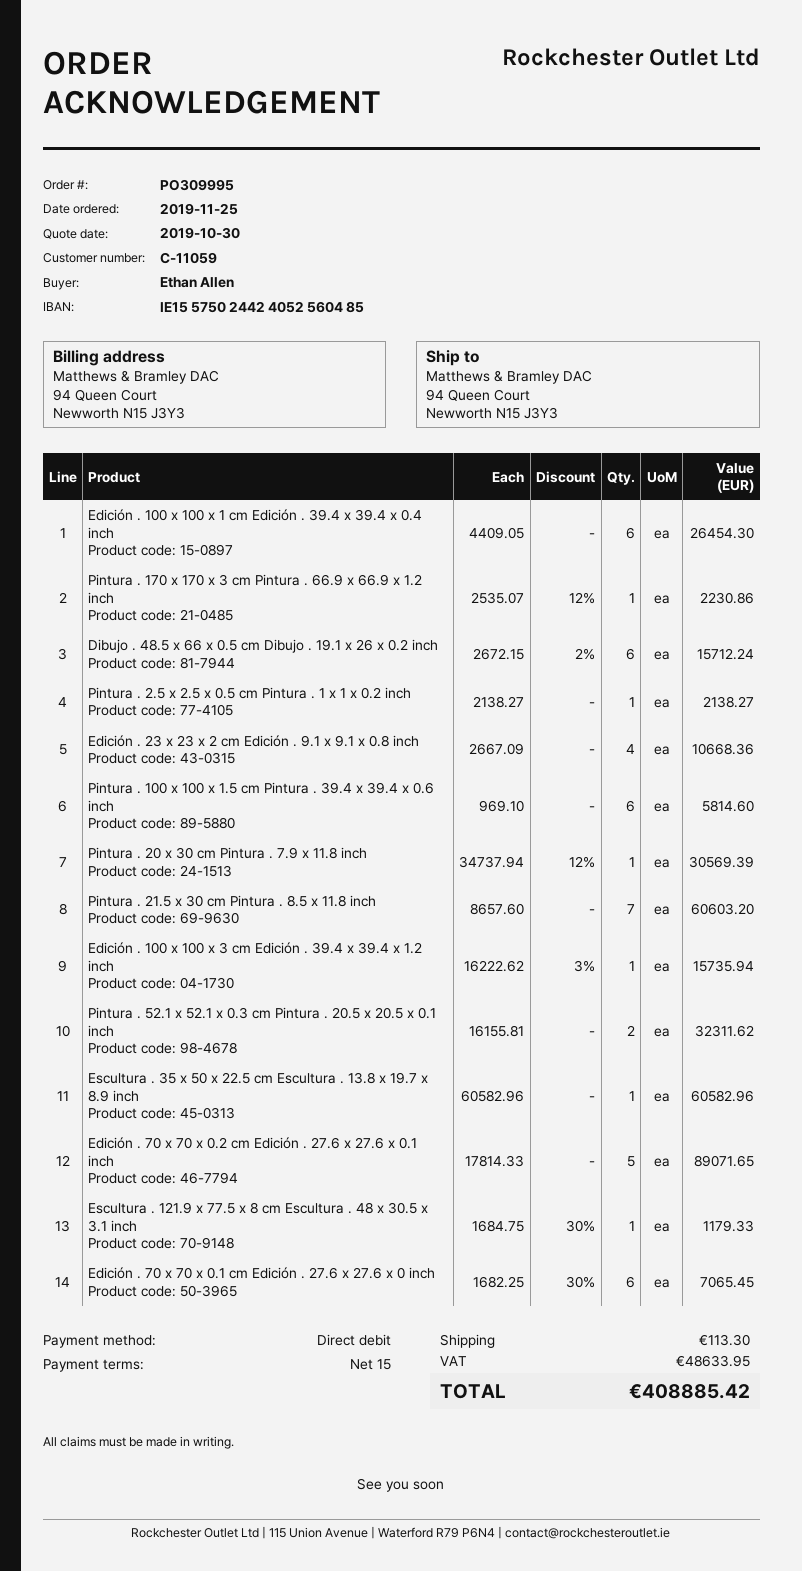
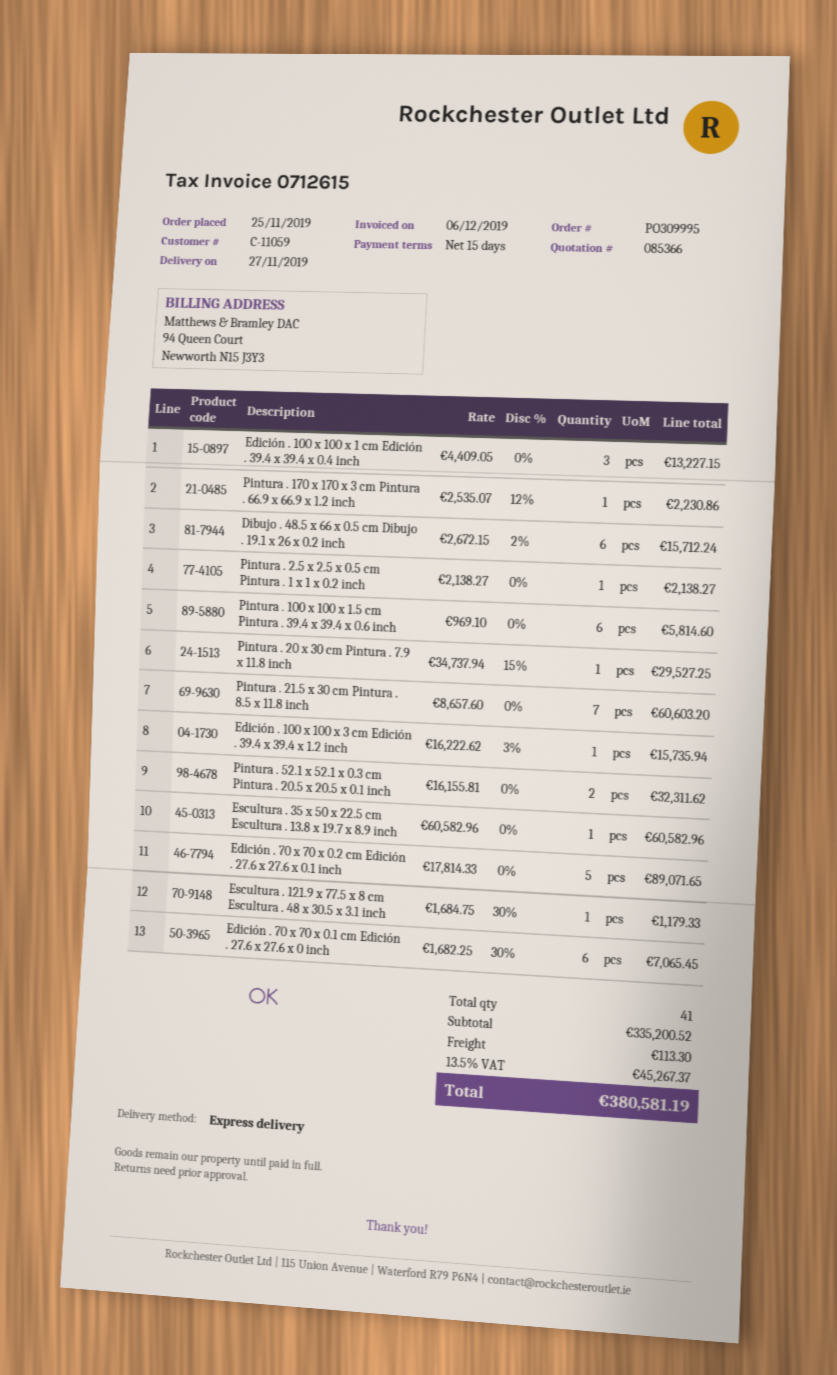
Edición . 100 x 100 x 1 cm Edición . 39.4 x 39.4 x 0.4 inch: 6 x 4409.05 = 26454.30 -> 3 x 4409.05 = 13227.15
Edición . 23 x 23 x 2 cm Edición . 9.1 x 9.1 x 0.8 inch: 4 x 2667.09 = 10668.36 -> none
Pintura . 20 x 30 cm Pintura . 7.9 x 11.8 inch: 1 x 34737.94 - 12% = 30569.39 -> 1 x 34737.94 - 15% = 29527.25
tax: 48633.95 -> 45267.37
total: 408885.42 -> 380581.19

